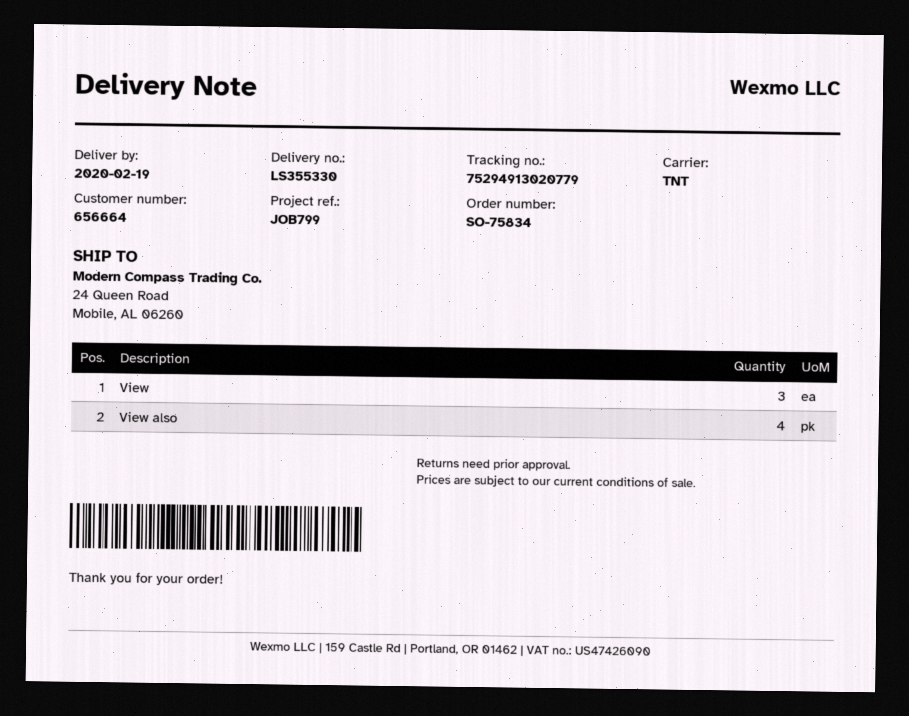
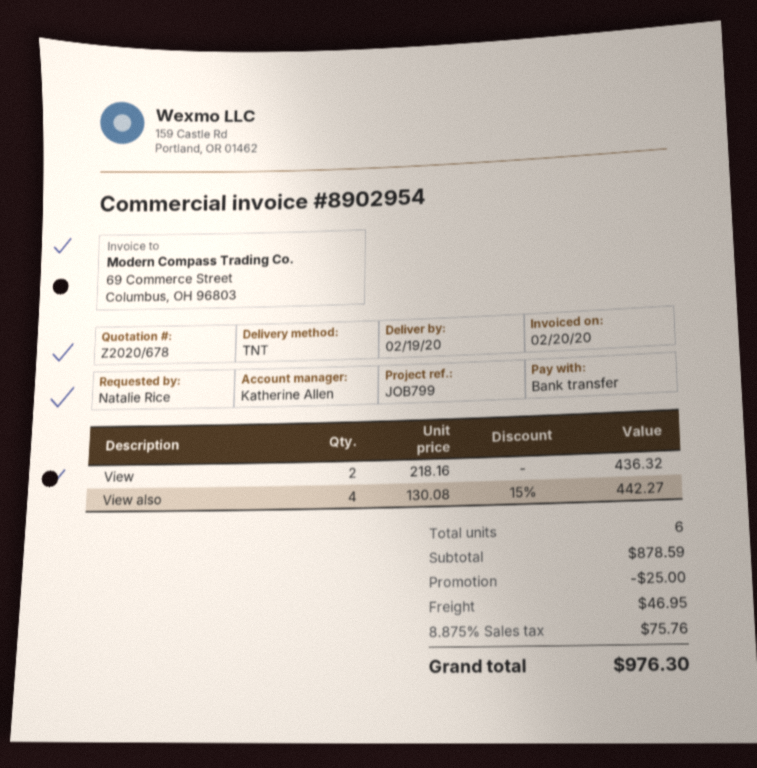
View: 3 -> 2

